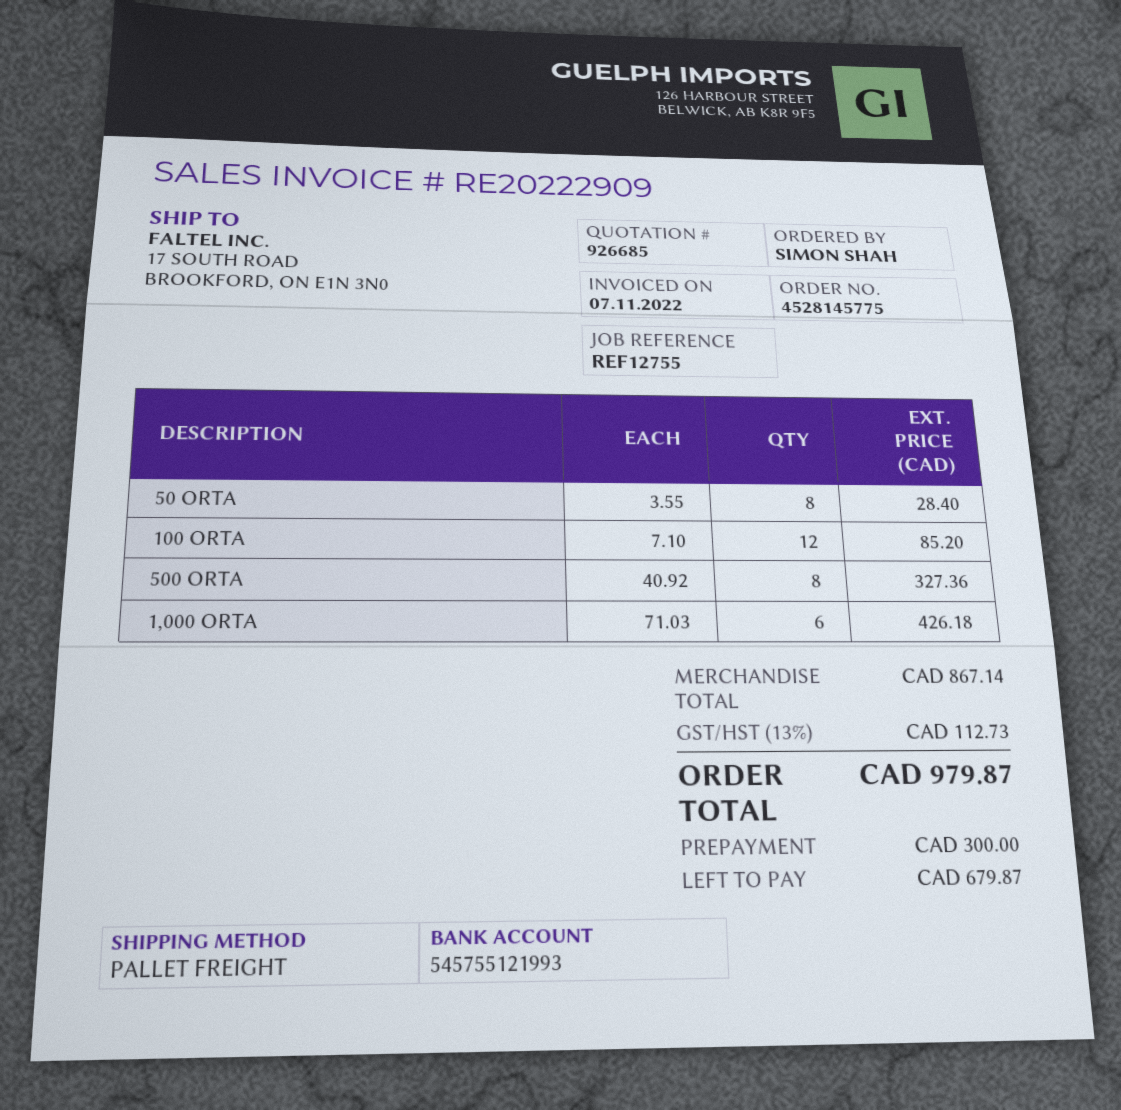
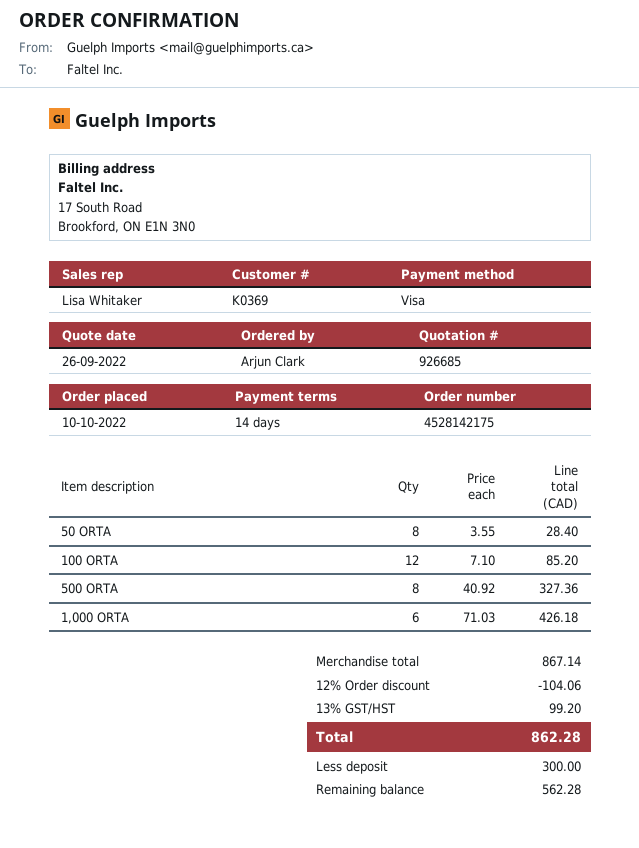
order number: 4528145775 -> 4528142175
ordered by: SIMON SHAH -> Arjun Clark
discount: none -> 12% = 104.06
tax: 13% = 112.73 -> 13% = 99.20
total: 979.87 -> 862.28
balance: 679.87 -> 562.28

